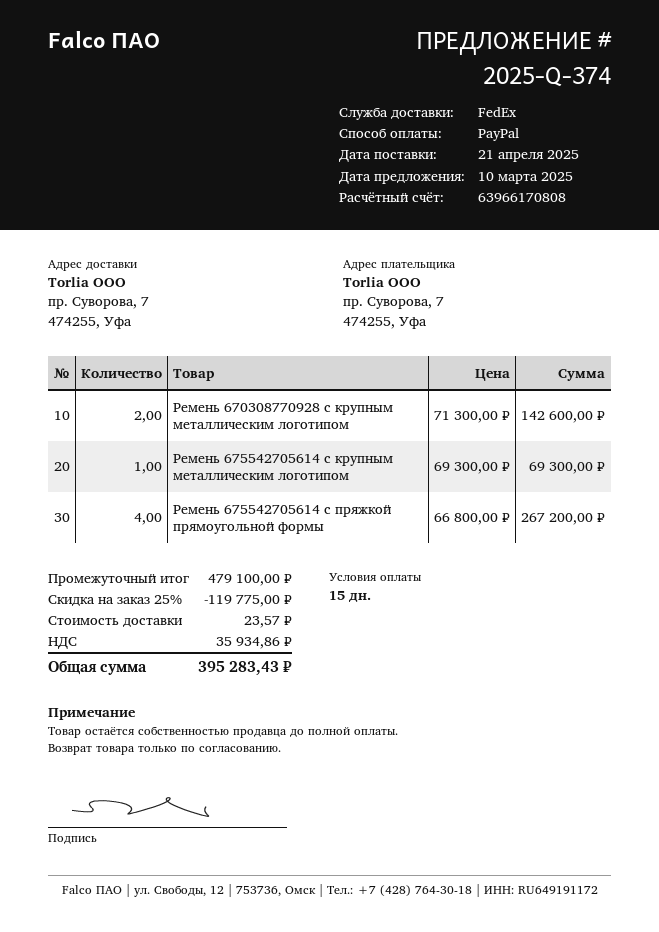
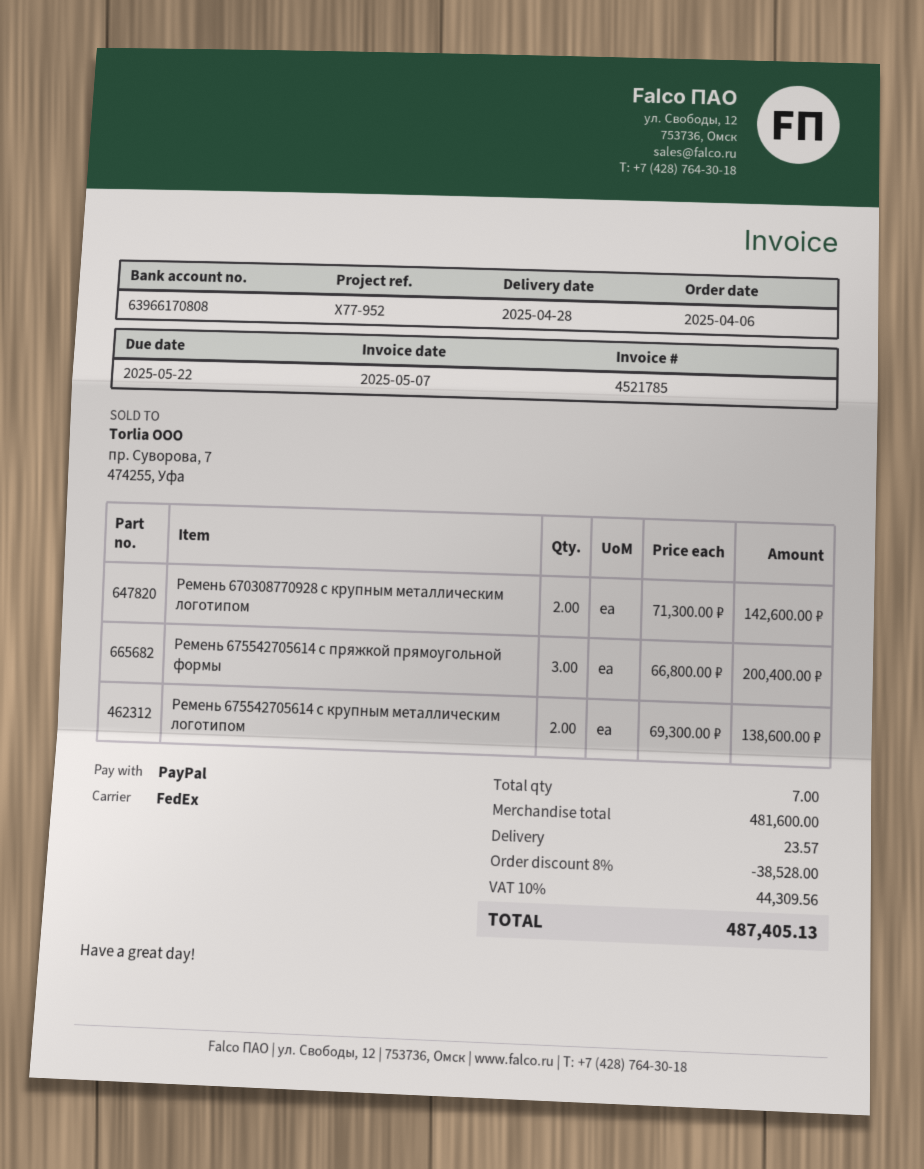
delivery date: 2025-04-21 -> 2025-04-28
Ремень 675542705614 с крупным металлическим логотипом: 1 x 69300.00 = 69300.00 -> 2 x 69300.00 = 138600.00
Ремень 675542705614 с пряжкой прямоугольной формы: 4 x 66800.00 = 267200.00 -> 3 x 66800.00 = 200400.00
subtotal: 479100.00 -> 481600.00
discount: 25% = 119775.00 -> 8% = 38528.00
tax: 35934.86 -> 44309.56
total: 395283.43 -> 487405.13

